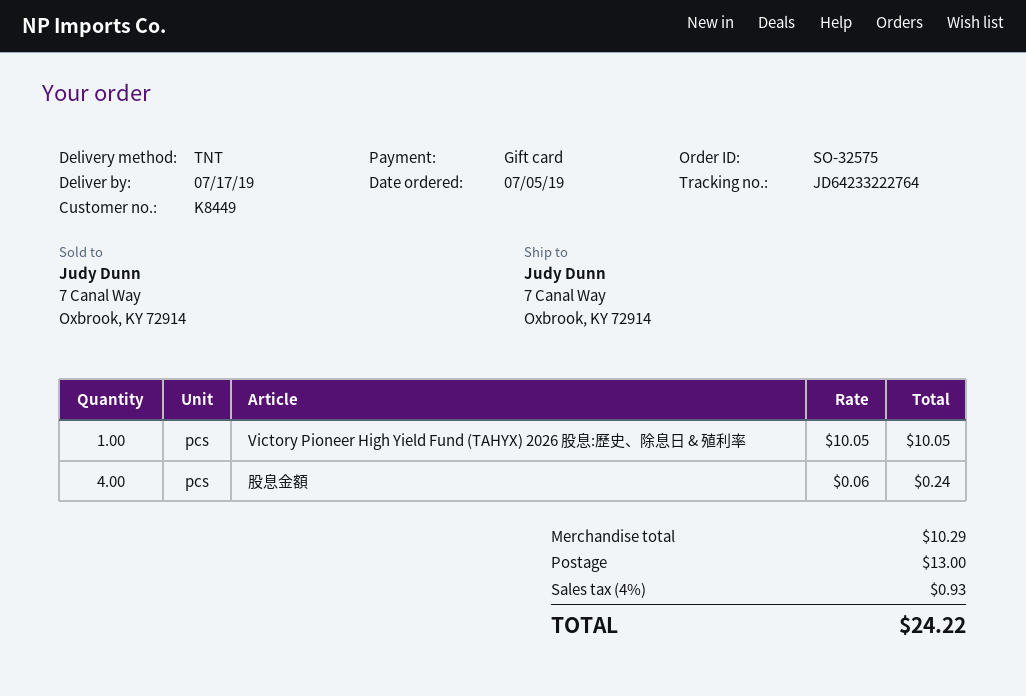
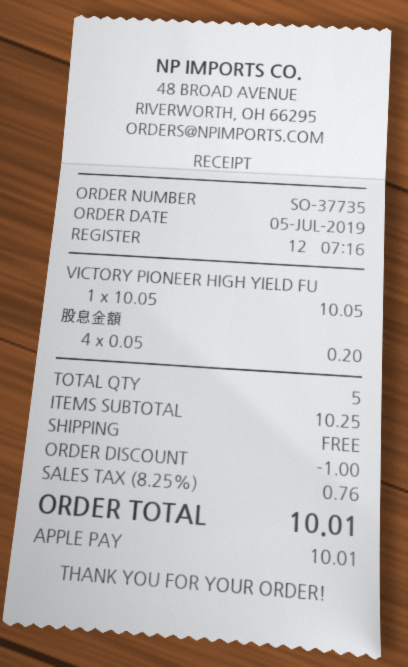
order number: SO-32575 -> SO-37735
payment method: gift card -> Apple Pay
股息金額: 4 x 0.06 = 0.24 -> 4 x 0.05 = 0.20
subtotal: 10.29 -> 10.25
discount: none -> 1.00
shipping: 13.00 -> 0.00
tax: 4% = 0.93 -> 8.25% = 0.76
total: 24.22 -> 10.01

